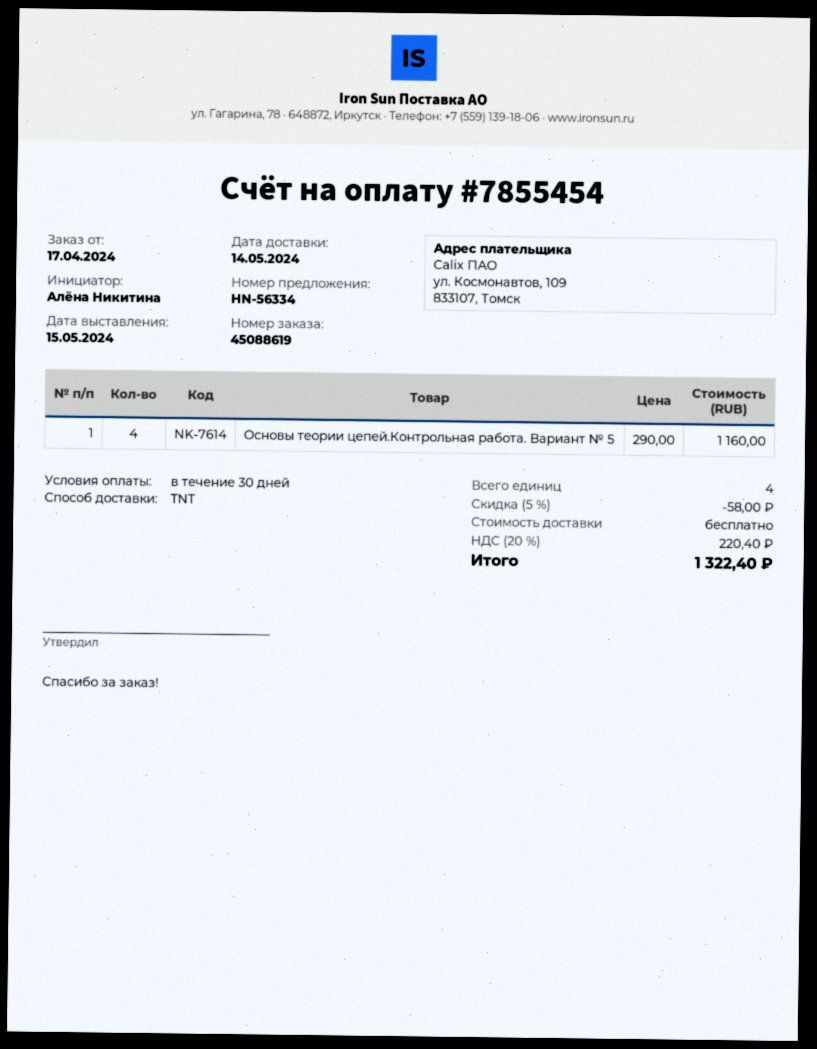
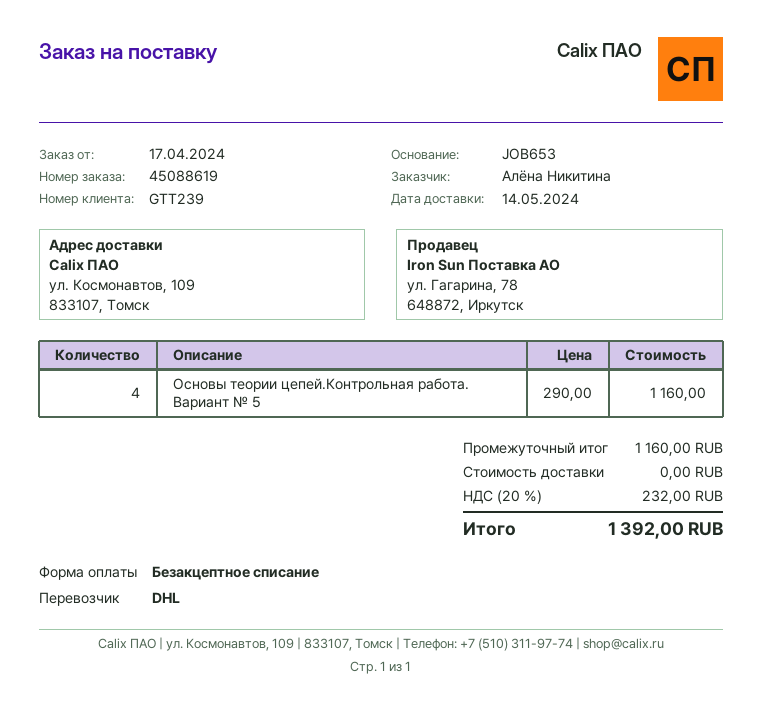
shipping method: TNT -> DHL
discount: 5% = 58.00 -> none
tax: 20% = 220.40 -> 20% = 232.00
total: 1322.40 -> 1392.00

